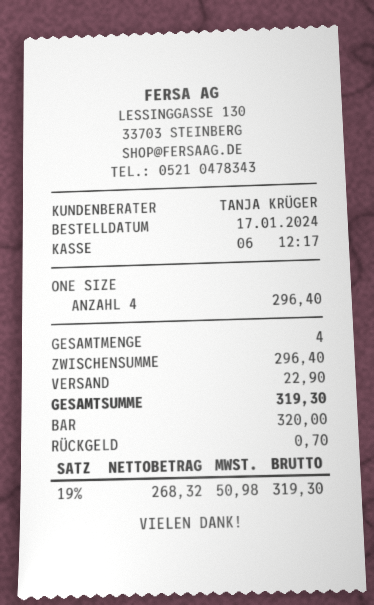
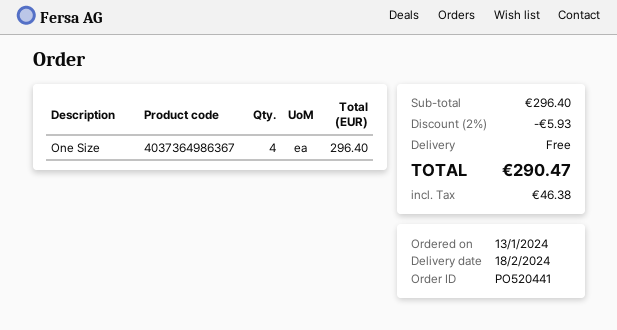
order date: 2024-01-17 -> 2024-01-13
discount: none -> 2% = 5.93
shipping: 22.90 -> 0.00
tax: 50.98 -> 46.38
total: 319.30 -> 290.47

